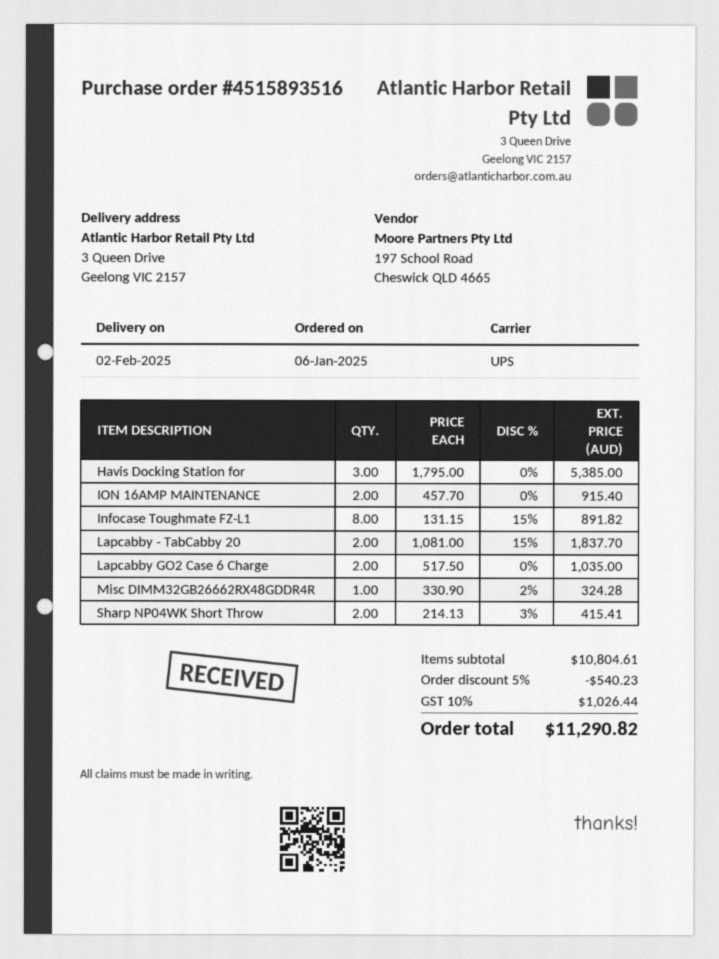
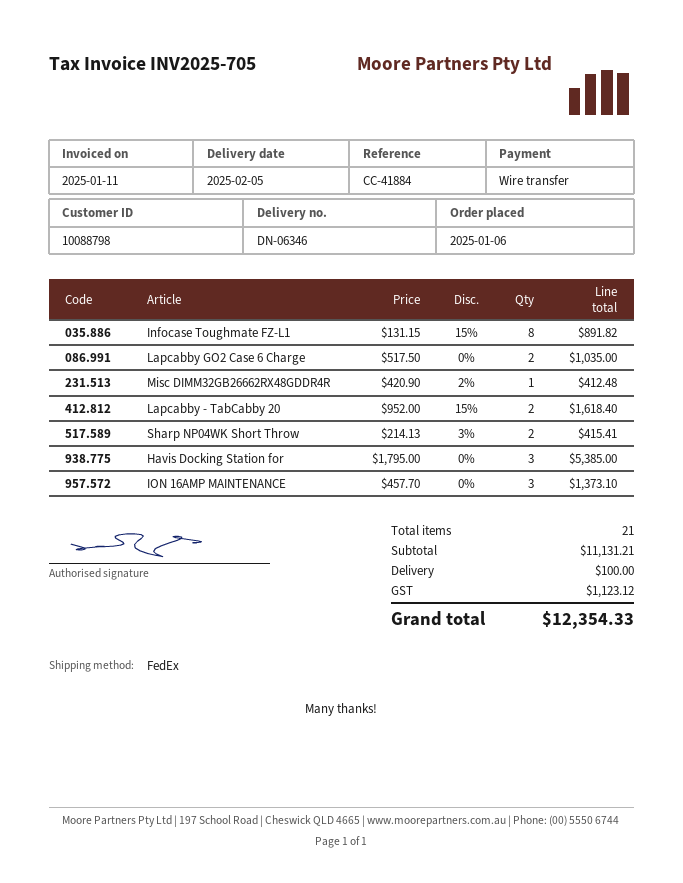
delivery date: 2025-02-02 -> 2025-02-05
shipping method: UPS -> FedEx
ION 16AMP MAINTENANCE: 2 x 457.70 = 915.40 -> 3 x 457.70 = 1373.10
Lapcabby - TabCabby 20: 2 x 1081.00 - 15% = 1837.70 -> 2 x 952.00 - 15% = 1618.40
Misc DIMM32GB26662RX48GDDR4R: 1 x 330.90 - 2% = 324.28 -> 1 x 420.90 - 2% = 412.48
subtotal: 10804.61 -> 11131.21
discount: 5% = 540.23 -> none
shipping: none -> 100.00
tax: 1026.44 -> 1123.12
total: 11290.82 -> 12354.33

